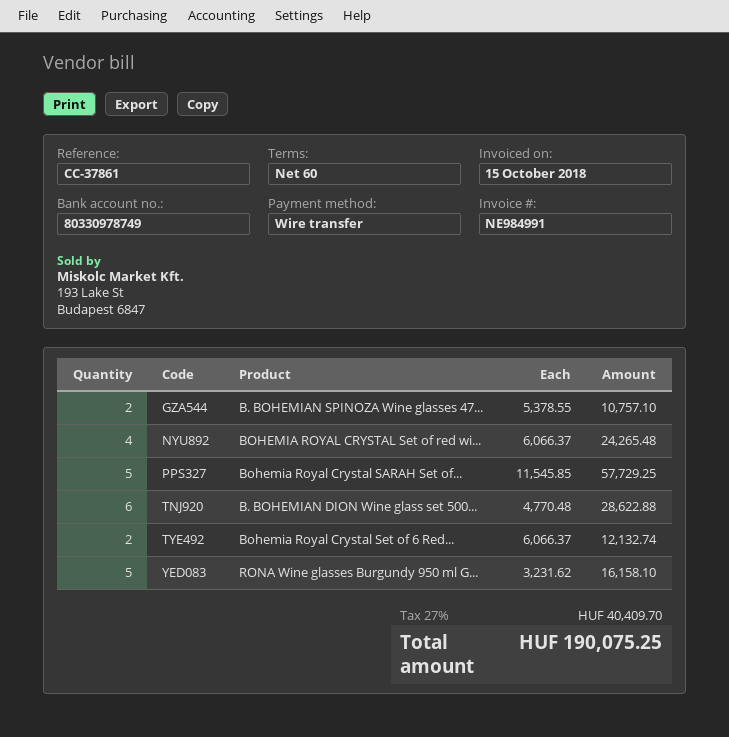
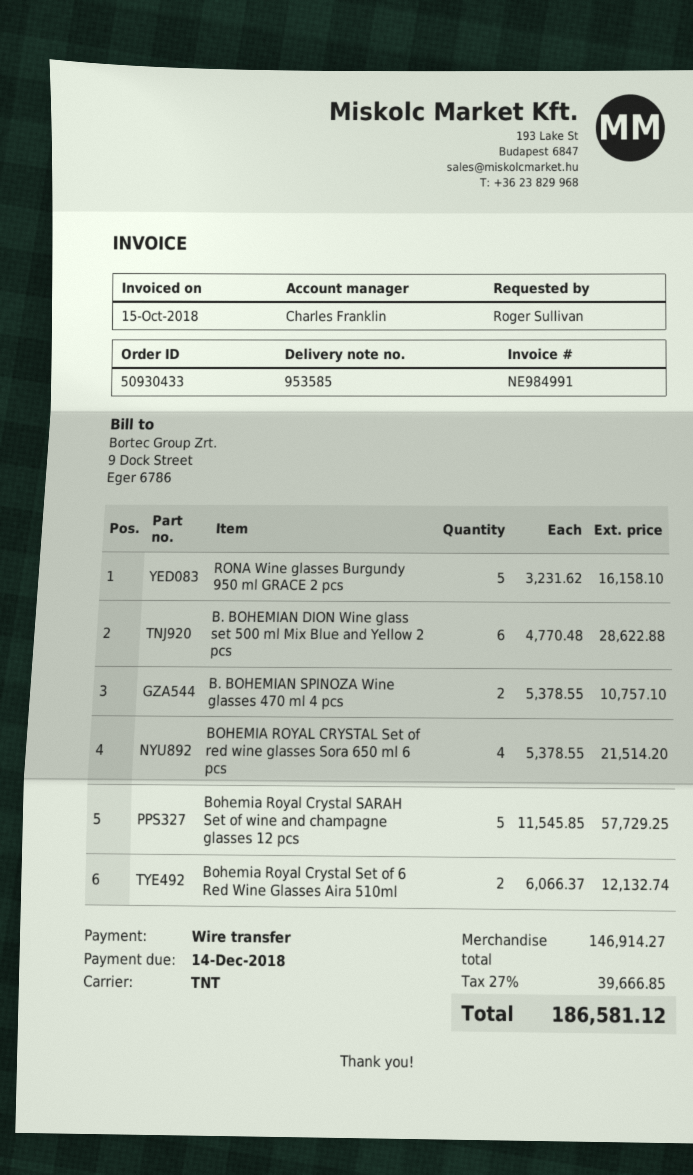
BOHEMIA ROYAL CRYSTAL Set of red wi...: 4 x 6066.37 = 24265.48 -> 4 x 5378.55 = 21514.20
tax: 27% = 40409.70 -> 27% = 39666.85
total: 190075.25 -> 186581.12

